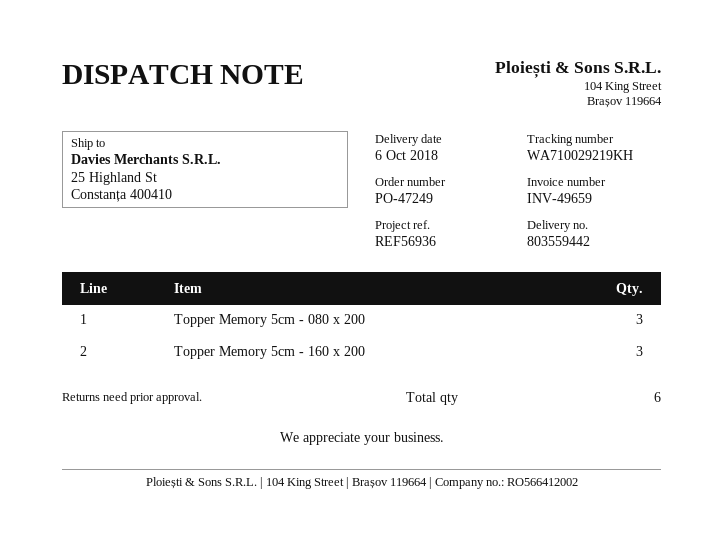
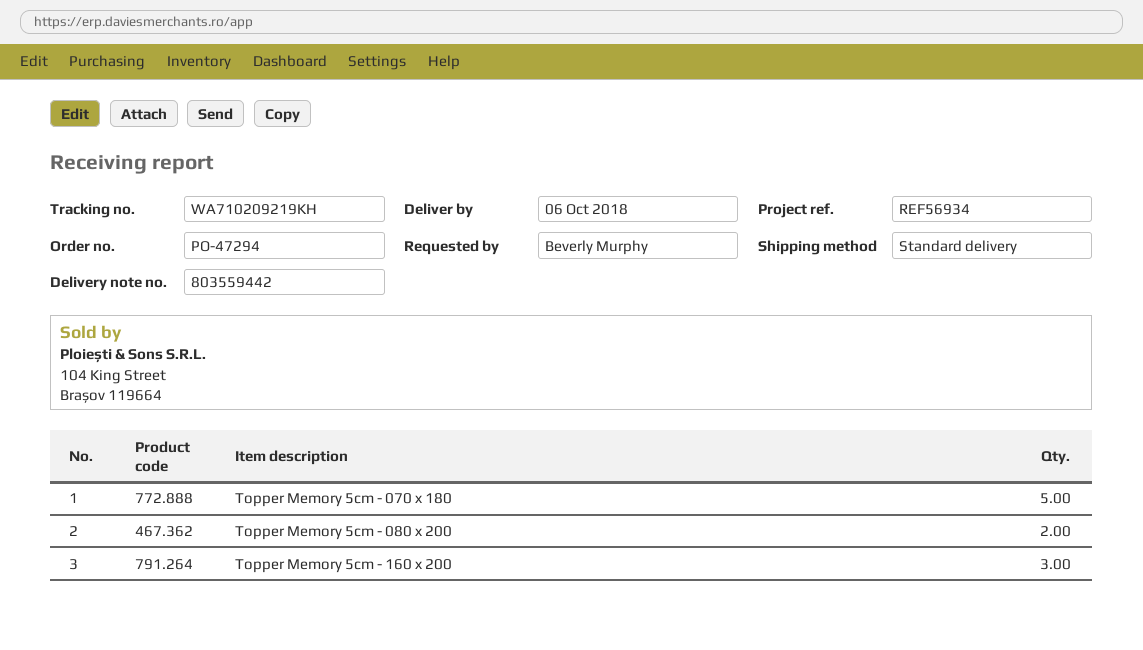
order number: PO-47249 -> PO-47294
reference: REF56936 -> REF56934
tracking number: WA710029219KH -> WA710209219KH
Topper Memory 5cm - 080 x 200: 3 -> 2
Topper Memory 5cm - 070 x 180: none -> 5

